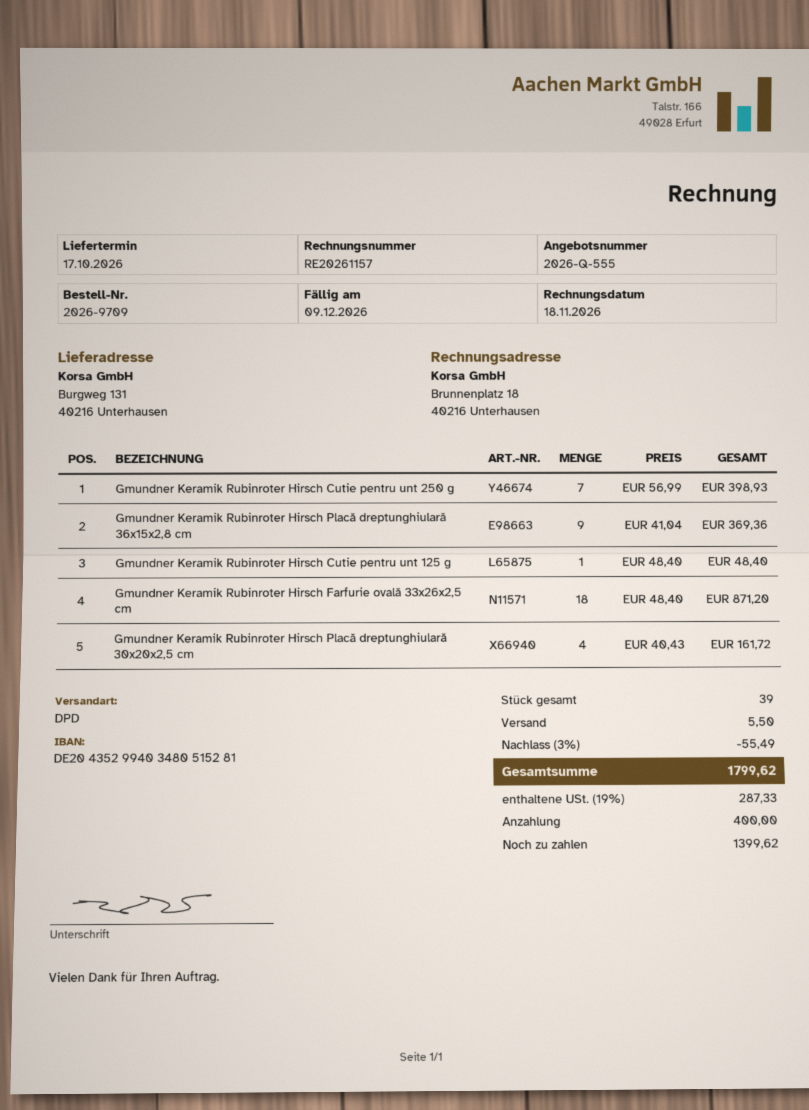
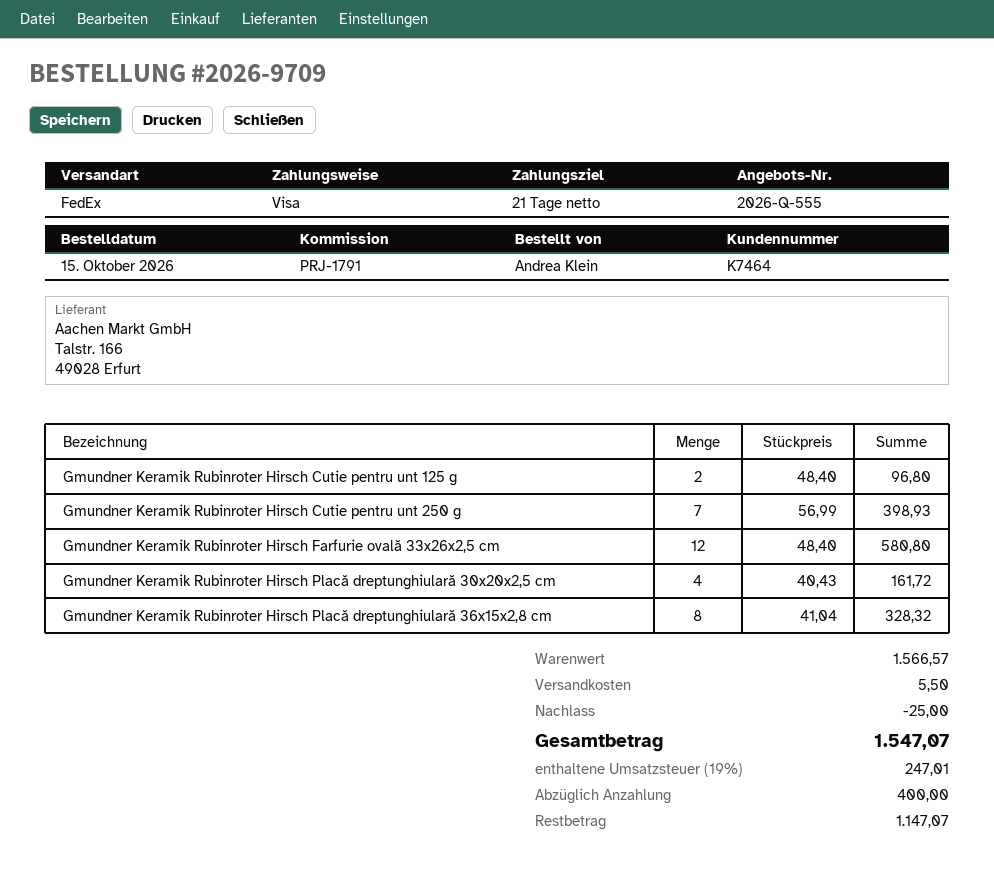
shipping method: DPD -> FedEx
Gmundner Keramik Rubinroter Hirsch Placă dreptunghiulară 36x15x2,8 cm: 9 x 41.04 = 369.36 -> 8 x 41.04 = 328.32
Gmundner Keramik Rubinroter Hirsch Cutie pentru unt 125 g: 1 x 48.40 = 48.40 -> 2 x 48.40 = 96.80
Gmundner Keramik Rubinroter Hirsch Farfurie ovală 33x26x2,5 cm: 18 x 48.40 = 871.20 -> 12 x 48.40 = 580.80
discount: 55.49 -> 25.00
tax: 19% = 287.33 -> 19% = 247.01
total: 1799.62 -> 1547.07
balance: 1399.62 -> 1147.07

